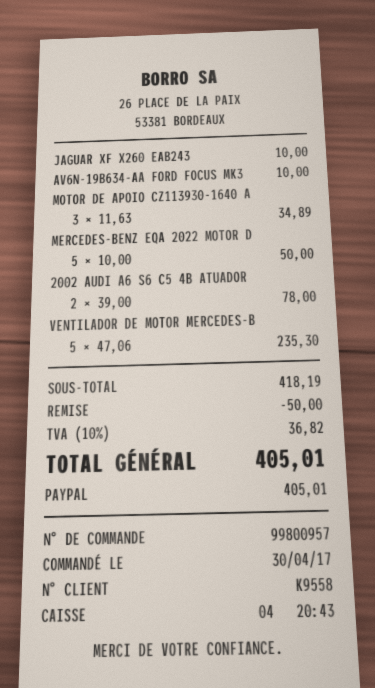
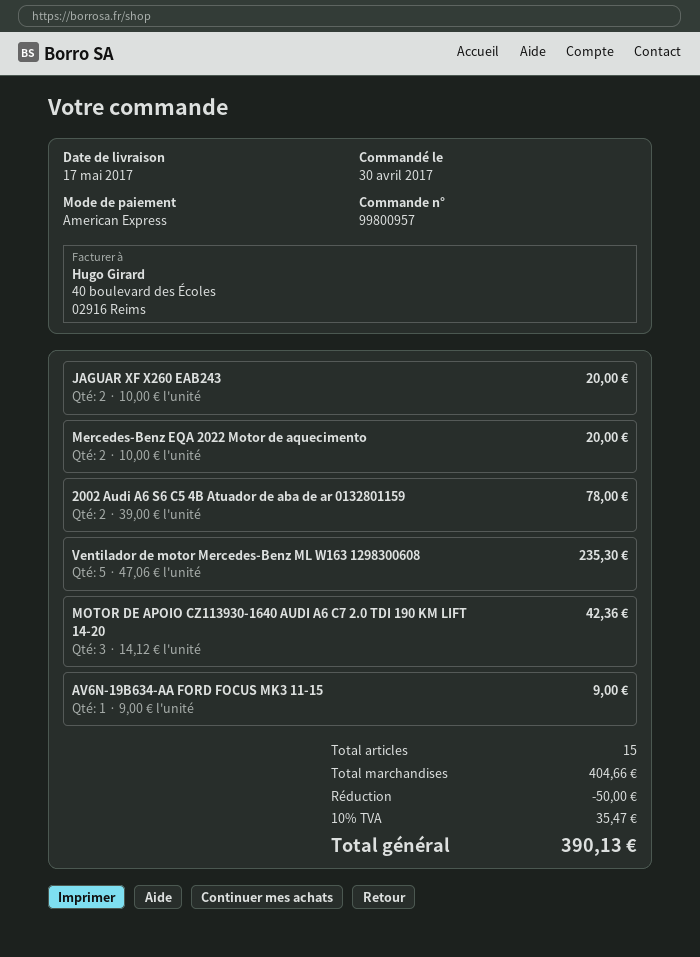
payment method: PayPal -> American Express
JAGUAR XF X260 EAB243: 1 x 10.00 = 10.00 -> 2 x 10.00 = 20.00
AV6N-19B634-AA FORD FOCUS MK3: 1 x 10.00 = 10.00 -> 1 x 9.00 = 9.00
MOTOR DE APOIO CZ113930-1640 A: 3 x 11.63 = 34.89 -> 3 x 14.12 = 42.36
MERCEDES-BENZ EQA 2022 MOTOR D: 5 x 10.00 = 50.00 -> 2 x 10.00 = 20.00
subtotal: 418.19 -> 404.66
tax: 10% = 36.82 -> 10% = 35.47
total: 405.01 -> 390.13

